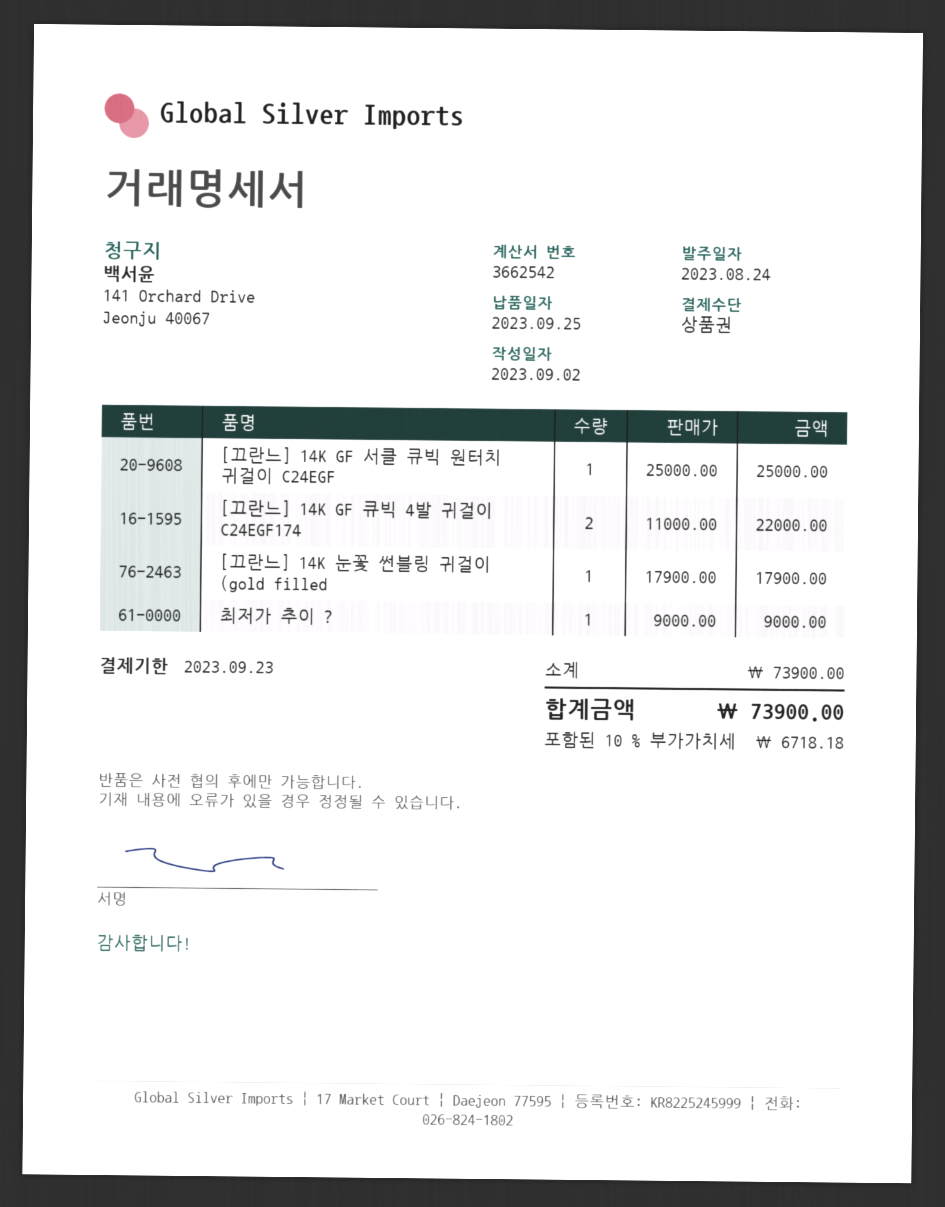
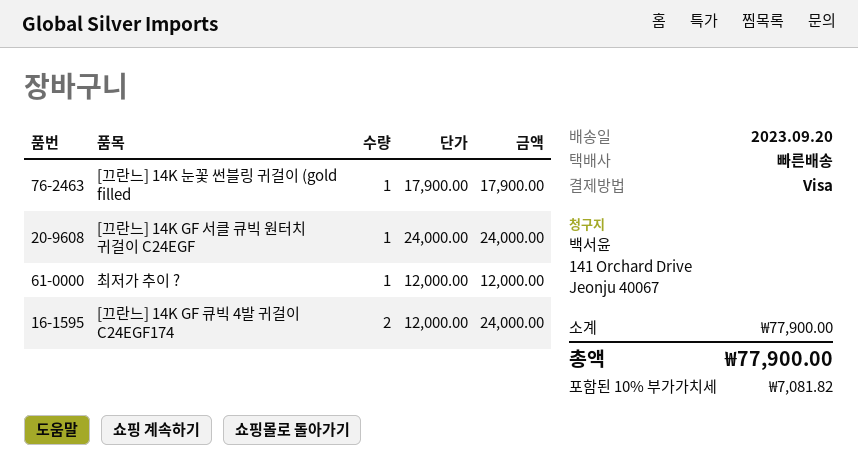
delivery date: 2023-09-25 -> 2023-09-20
payment method: gift card -> Visa
[끄란느] 14K GF 서클 큐빅 원터치 귀걸이 C24EGF: 1 x 25000.00 = 25000.00 -> 1 x 24000.00 = 24000.00
[끄란느] 14K GF 큐빅 4발 귀걸이 C24EGF174: 2 x 11000.00 = 22000.00 -> 2 x 12000.00 = 24000.00
최저가 추이 ?: 1 x 9000.00 = 9000.00 -> 1 x 12000.00 = 12000.00
subtotal: 73900.00 -> 77900.00
tax: 10% = 6718.18 -> 10% = 7081.82
total: 73900.00 -> 77900.00

